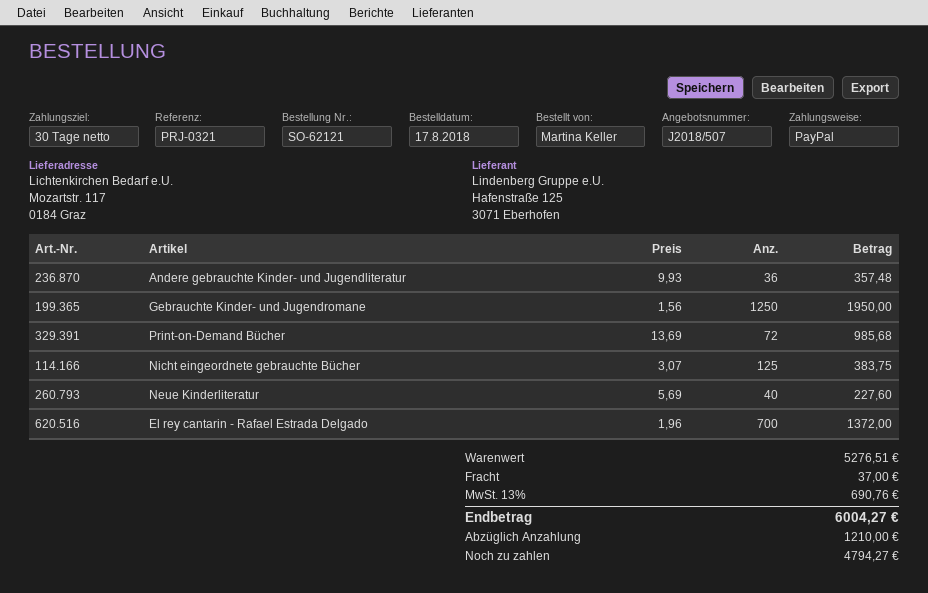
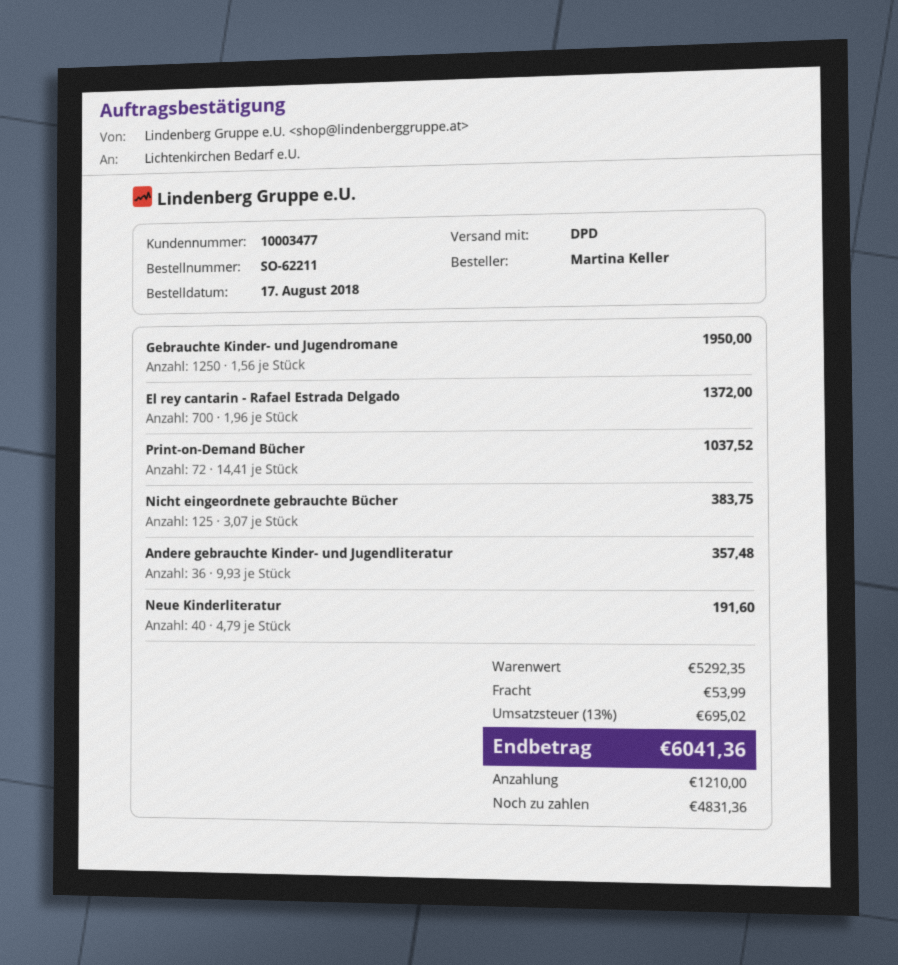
order number: SO-62121 -> SO-62211
Print-on-Demand Bücher: 72 x 13.69 = 985.68 -> 72 x 14.41 = 1037.52
Neue Kinderliteratur: 40 x 5.69 = 227.60 -> 40 x 4.79 = 191.60
subtotal: 5276.51 -> 5292.35
shipping: 37.00 -> 53.99
tax: 13% = 690.76 -> 13% = 695.02
total: 6004.27 -> 6041.36
balance: 4794.27 -> 4831.36

